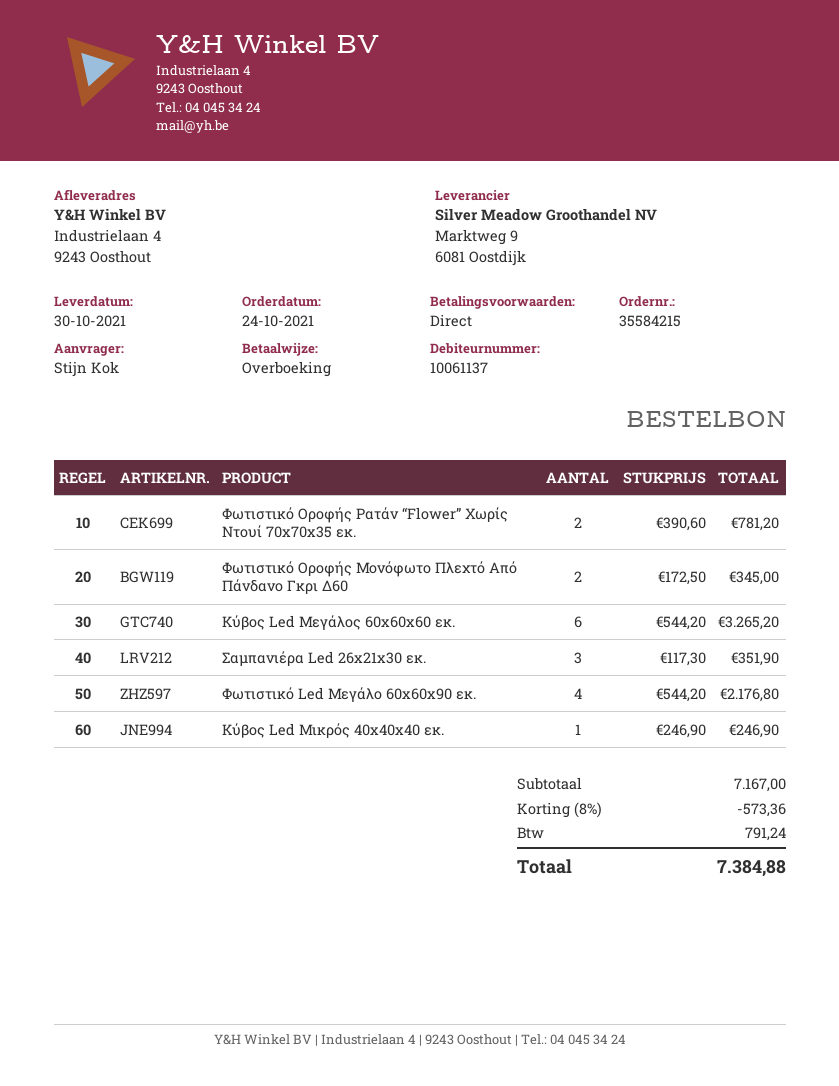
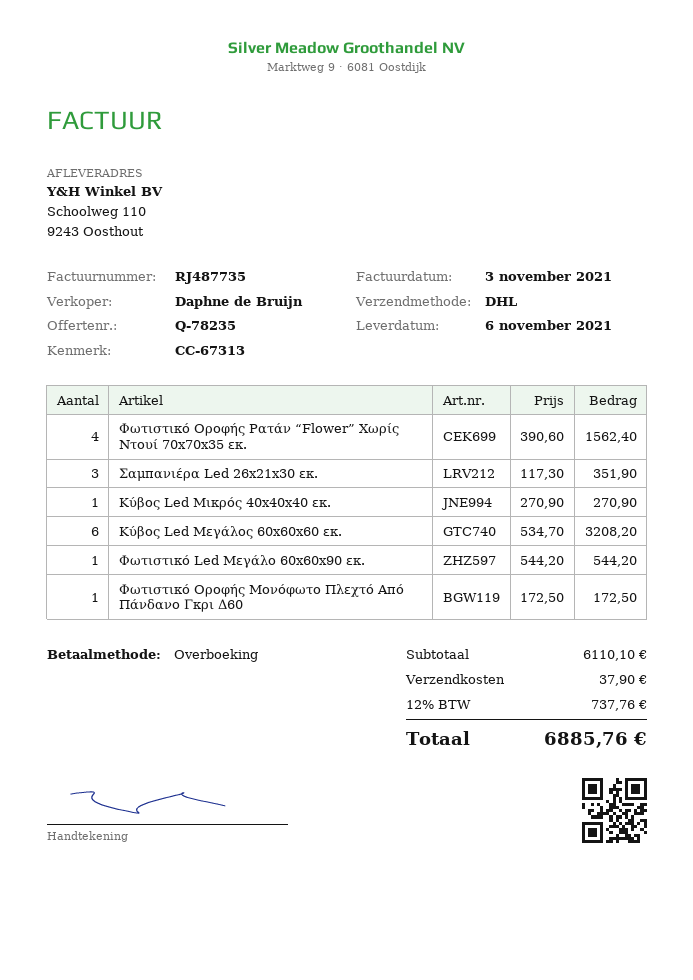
delivery date: 2021-10-30 -> 2021-11-06
ship to: Industrielaan 4, 9243 Oosthout -> Schoolweg 110, 9243 Oosthout
Φωτιστικό Οροφής Ρατάν “Flower” Χωρίς Ντουί 70x70x35 εκ.: 2 x 390.60 = 781.20 -> 4 x 390.60 = 1562.40
Φωτιστικό Οροφής Μονόφωτο Πλεχτό Από Πάνδανο Γκρι Δ60: 2 x 172.50 = 345.00 -> 1 x 172.50 = 172.50
Κύβος Led Μεγάλος 60x60x60 εκ.: 6 x 544.20 = 3265.20 -> 6 x 534.70 = 3208.20
Φωτιστικό Led Μεγάλο 60x60x90 εκ.: 4 x 544.20 = 2176.80 -> 1 x 544.20 = 544.20
Κύβος Led Μικρός 40x40x40 εκ.: 1 x 246.90 = 246.90 -> 1 x 270.90 = 270.90
subtotal: 7167.00 -> 6110.10
discount: 8% = 573.36 -> none
shipping: none -> 37.90
tax: 791.24 -> 737.76
total: 7384.88 -> 6885.76

